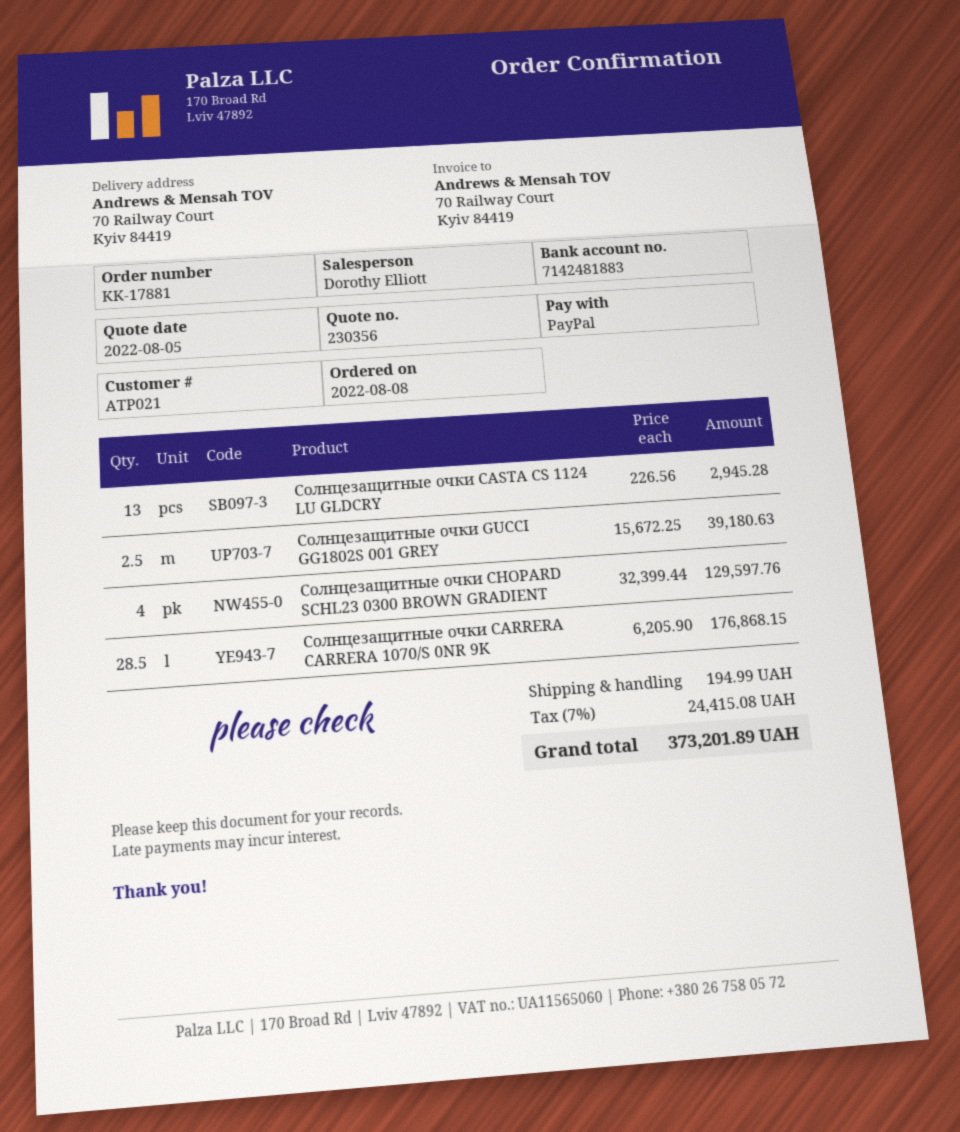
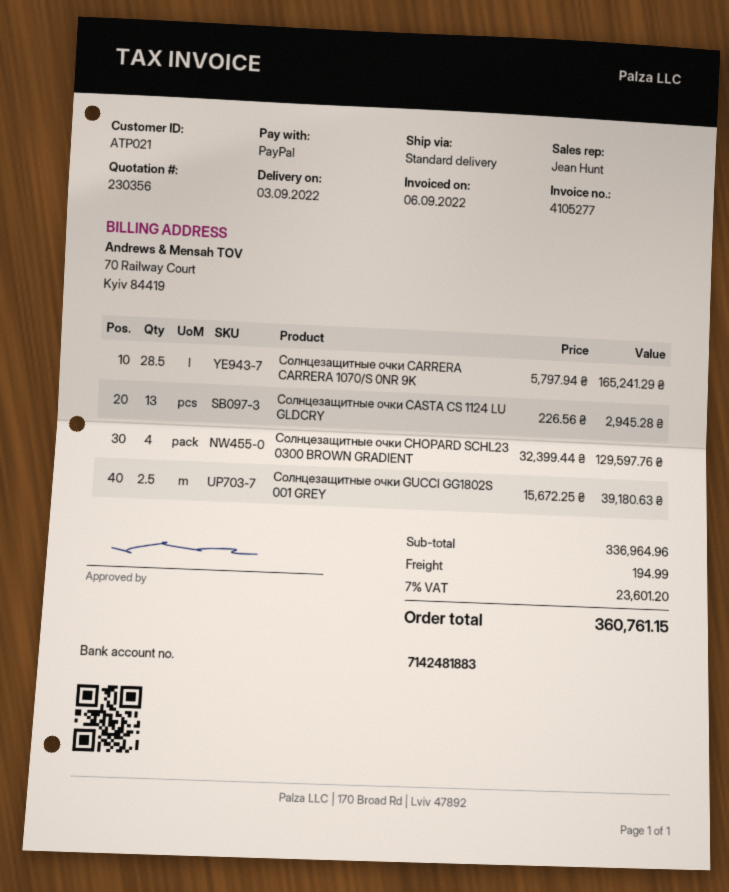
sales rep: Dorothy Elliott -> Jean Hunt
Солнцезащитные очки CARRERA CARRERA 1070/S 0NR 9K: 28.5 x 6205.90 = 176868.15 -> 28.5 x 5797.94 = 165241.29
tax: 7% = 24415.08 -> 7% = 23601.20
total: 373201.89 -> 360761.15

